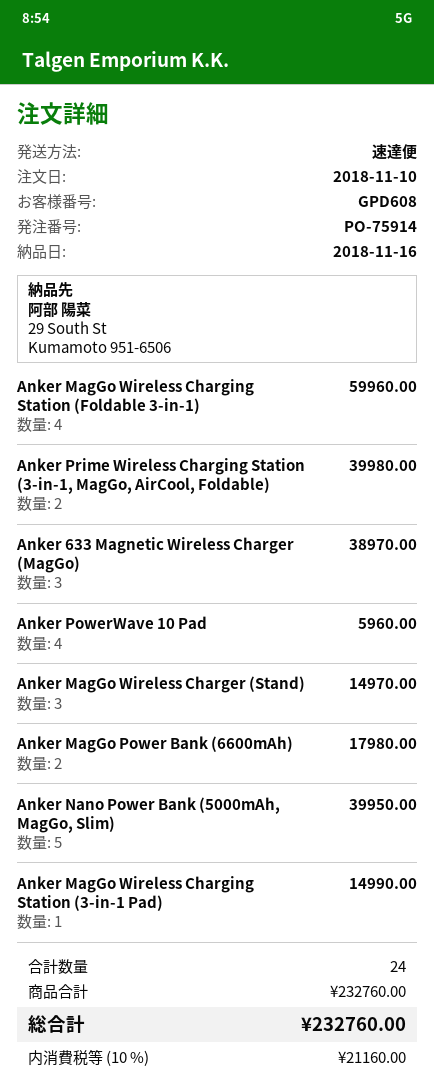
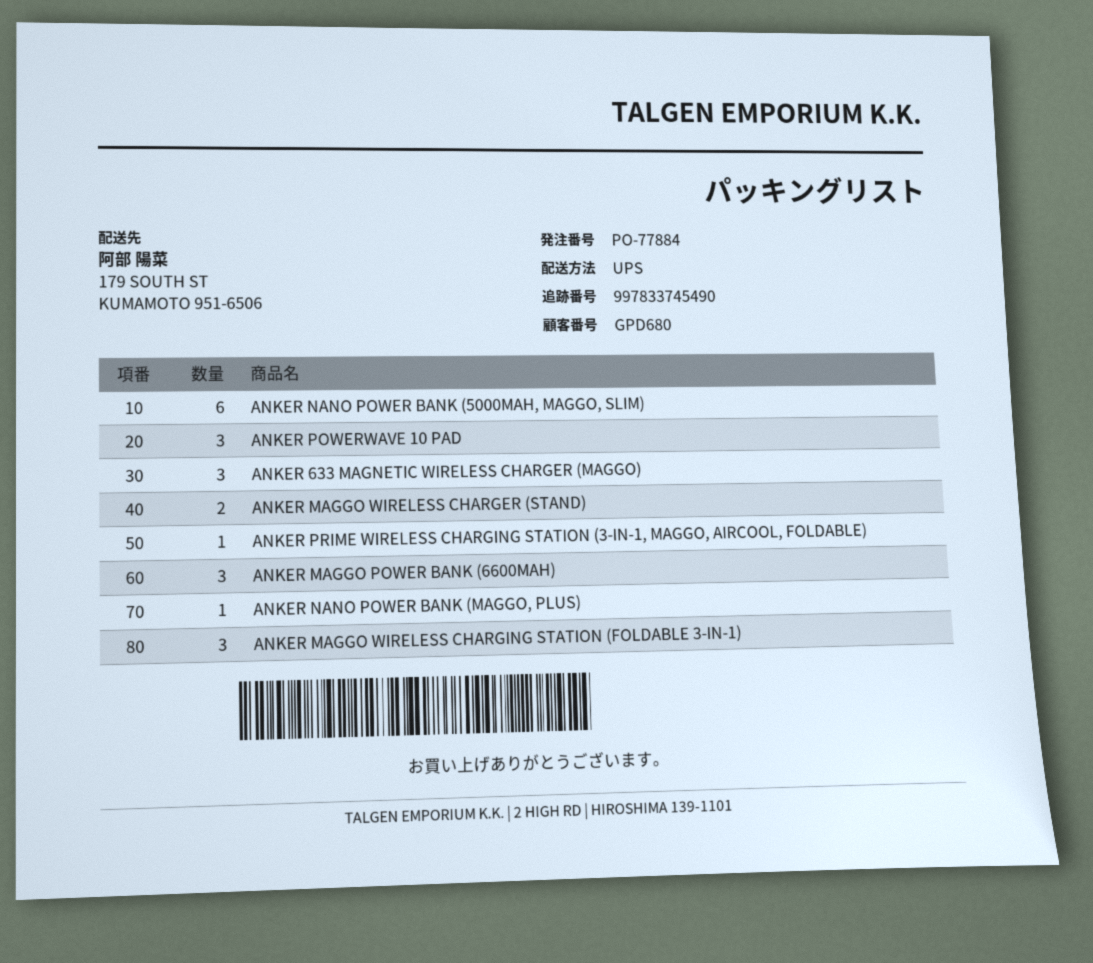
order number: PO-75914 -> PO-77884
customer number: GPD608 -> GPD680
shipping method: express -> UPS
ship to: 29 South St, Kumamoto 951-6506 -> 179 SOUTH ST, KUMAMOTO 951-6506
Anker MagGo Wireless Charging Station (Foldable 3-in-1): 4 -> 3
Anker Prime Wireless Charging Station (3-in-1, MagGo, AirCool, Foldable): 2 -> 1
Anker PowerWave 10 Pad: 4 -> 3
Anker MagGo Wireless Charger (Stand): 3 -> 2
Anker MagGo Power Bank (6600mAh): 2 -> 3
Anker Nano Power Bank (5000mAh, MagGo, Slim): 5 -> 6
Anker MagGo Wireless Charging Station (3-in-1 Pad): 1 -> none
ANKER NANO POWER BANK (MAGGO, PLUS): none -> 1

